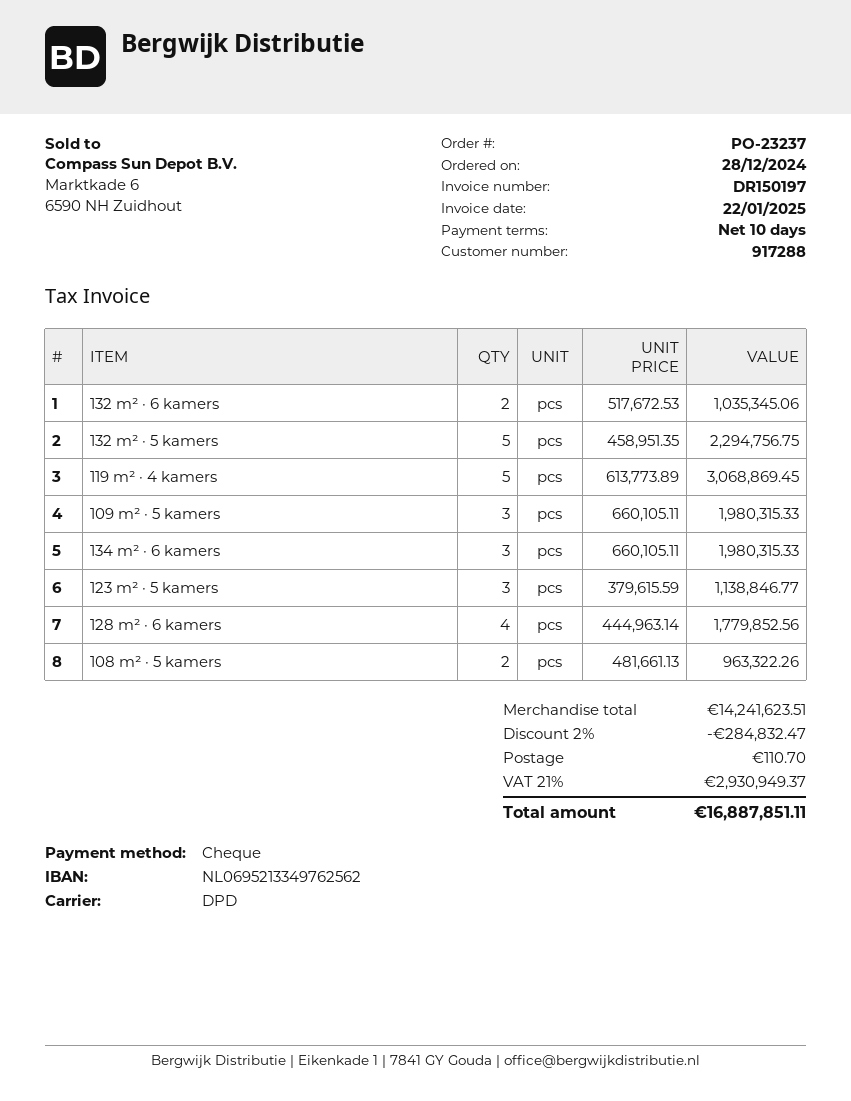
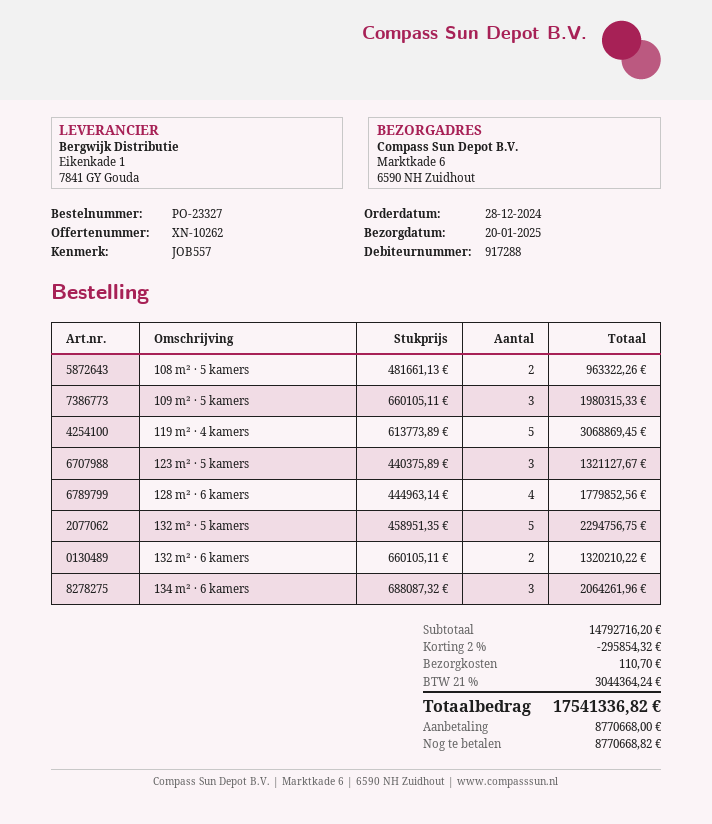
order number: PO-23237 -> PO-23327
132 m² · 6 kamers: 2 x 517672.53 = 1035345.06 -> 2 x 660105.11 = 1320210.22
134 m² · 6 kamers: 3 x 660105.11 = 1980315.33 -> 3 x 688087.32 = 2064261.96
123 m² · 5 kamers: 3 x 379615.59 = 1138846.77 -> 3 x 440375.89 = 1321127.67
subtotal: 14241623.51 -> 14792716.20
discount: 2% = 284832.47 -> 2% = 295854.32
tax: 21% = 2930949.37 -> 21% = 3044364.24
total: 16887851.11 -> 17541336.82

